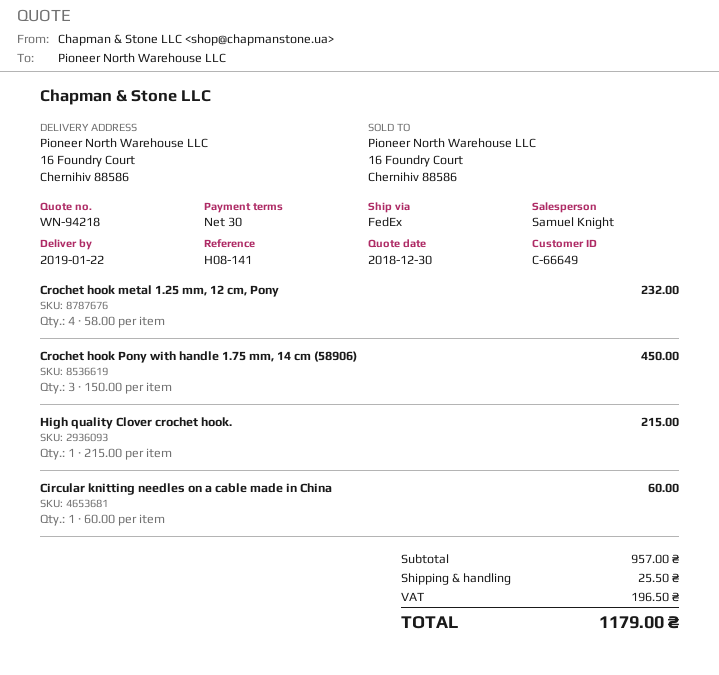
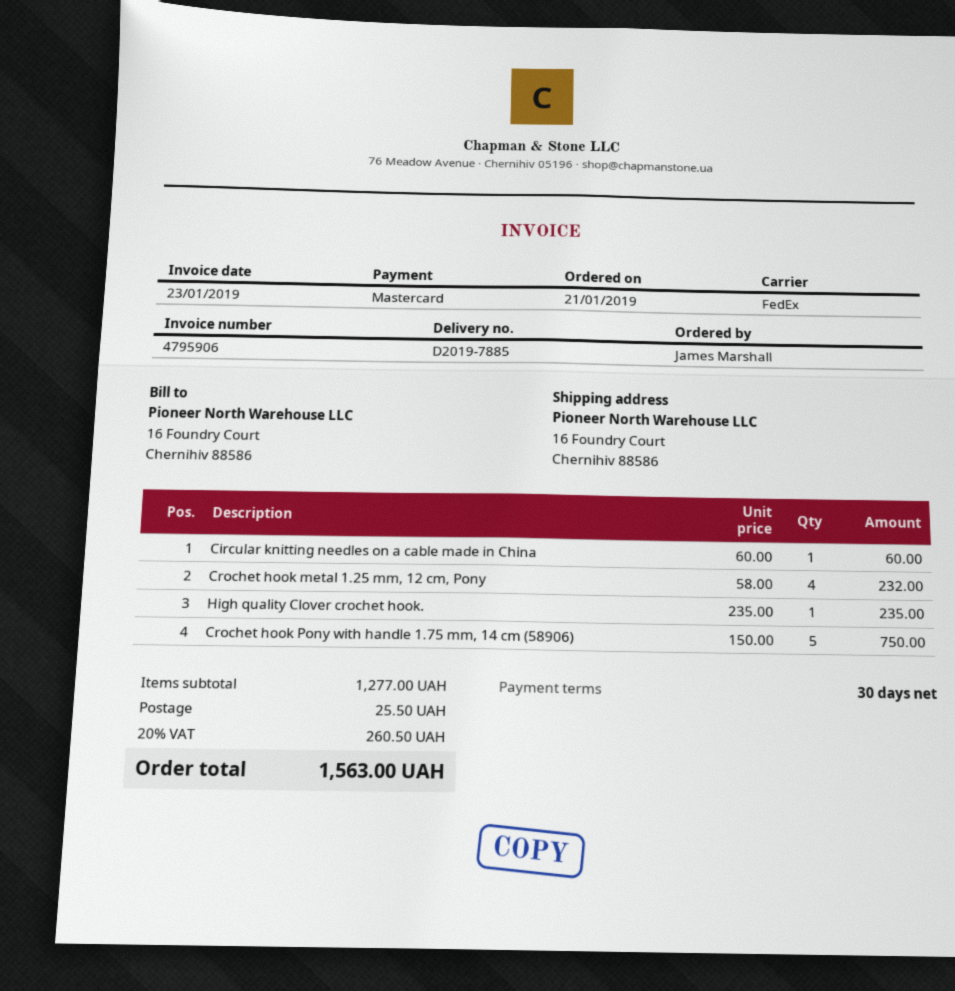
Crochet hook Pony with handle 1.75 mm, 14 cm (58906): 3 x 150.00 = 450.00 -> 5 x 150.00 = 750.00
High quality Clover crochet hook.: 1 x 215.00 = 215.00 -> 1 x 235.00 = 235.00
subtotal: 957.00 -> 1277.00
tax: 196.50 -> 260.50
total: 1179.00 -> 1563.00

